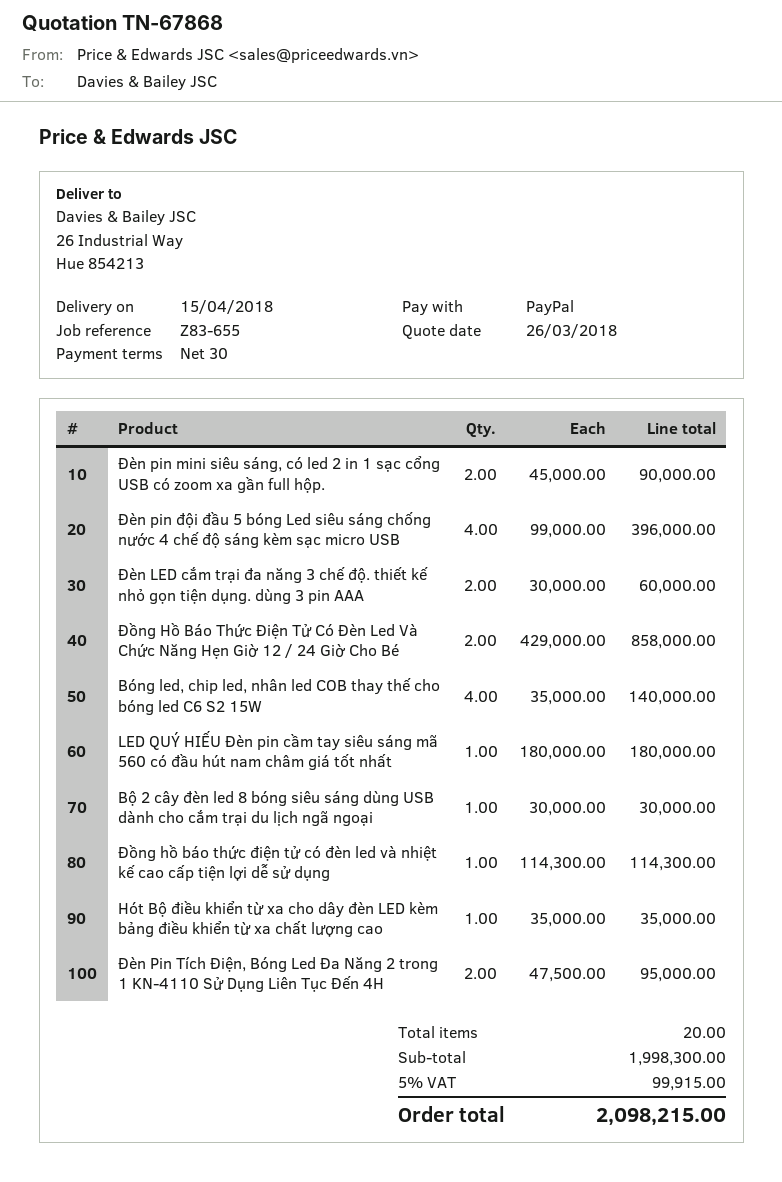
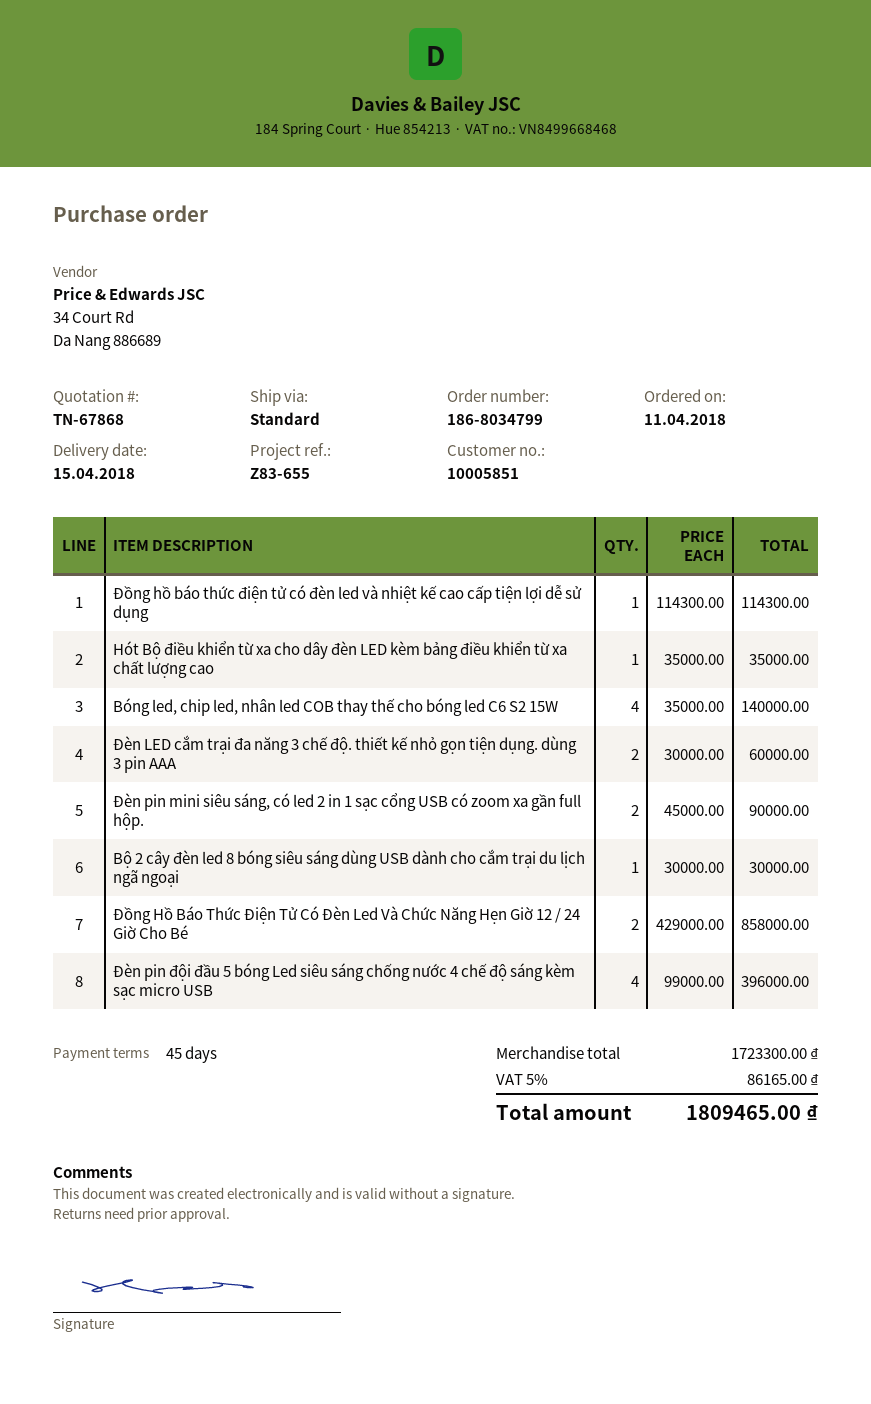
payment terms: 30 days -> 45 days
LED QUÝ HIẾU Đèn pin cầm tay siêu sáng mã 560 có đầu hút nam châm giá tốt nhất: 1 x 180000.00 = 180000.00 -> none
Đèn Pin Tích Điện, Bóng Led Đa Năng 2 trong 1 KN-4110 Sử Dụng Liên Tục Đến 4H: 2 x 47500.00 = 95000.00 -> none
subtotal: 1998300.00 -> 1723300.00
tax: 5% = 99915.00 -> 5% = 86165.00
total: 2098215.00 -> 1809465.00

